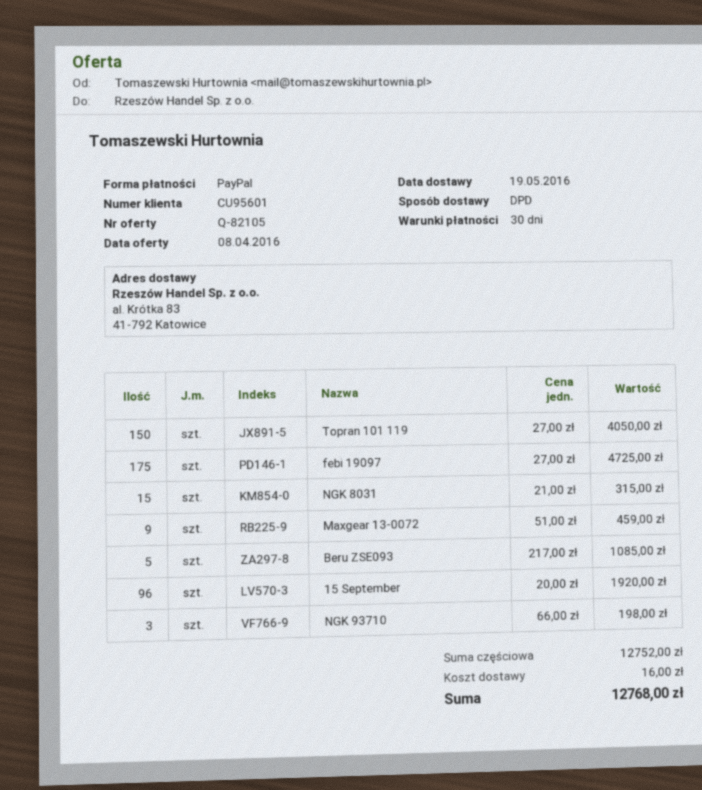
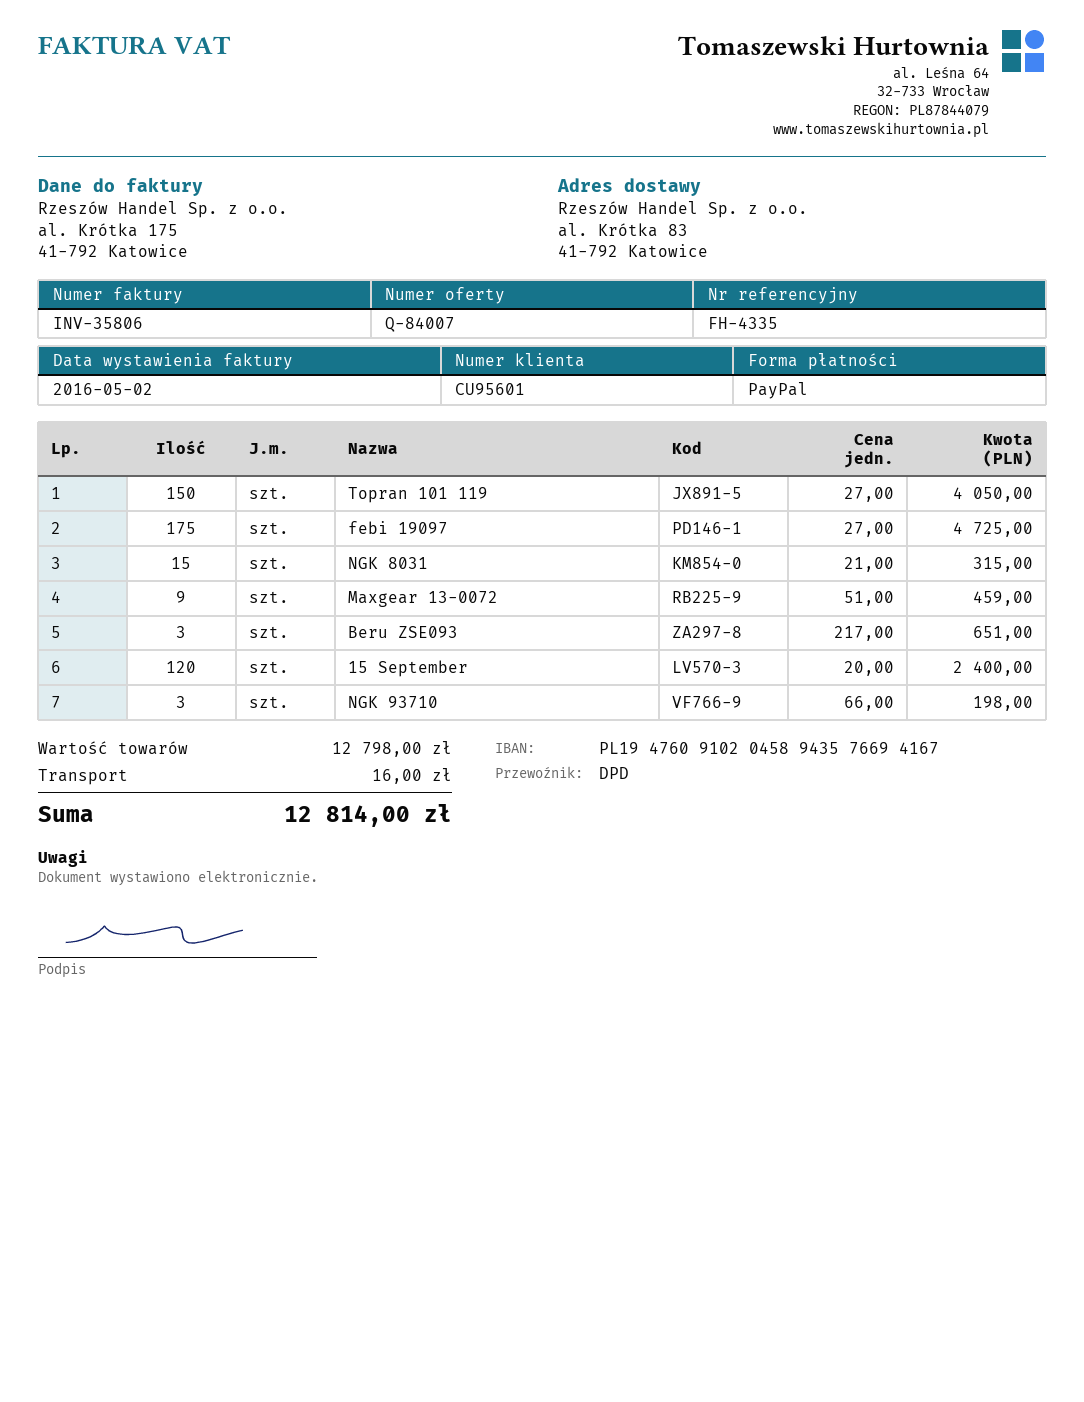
quote number: Q-82105 -> Q-84007
Beru ZSE093: 5 x 217.00 = 1085.00 -> 3 x 217.00 = 651.00
15 September: 96 x 20.00 = 1920.00 -> 120 x 20.00 = 2400.00
subtotal: 12752.00 -> 12798.00
total: 12768.00 -> 12814.00

